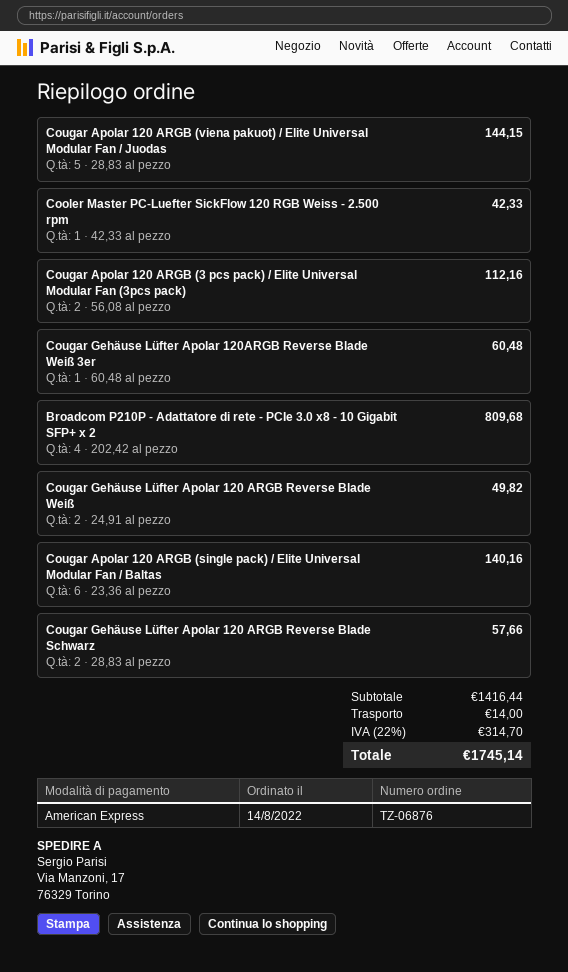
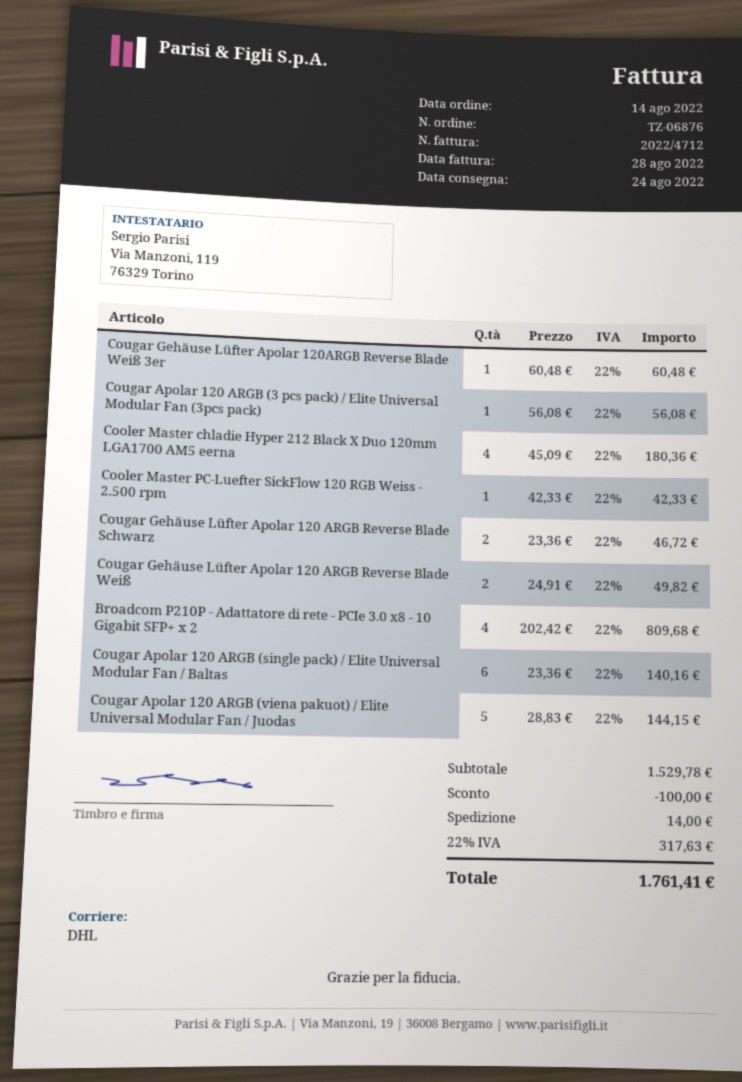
Cougar Apolar 120 ARGB (3 pcs pack) / Elite Universal Modular Fan (3pcs pack): 2 x 56.08 = 112.16 -> 1 x 56.08 = 56.08
Cougar Gehäuse Lüfter Apolar 120 ARGB Reverse Blade Schwarz: 2 x 28.83 = 57.66 -> 2 x 23.36 = 46.72
Cooler Master chladie Hyper 212 Black X Duo 120mm LGA1700 AM5 eerna: none -> 4 x 45.09 = 180.36
subtotal: 1416.44 -> 1529.78
discount: none -> 100.00
tax: 22% = 314.70 -> 22% = 317.63
total: 1745.14 -> 1761.41

